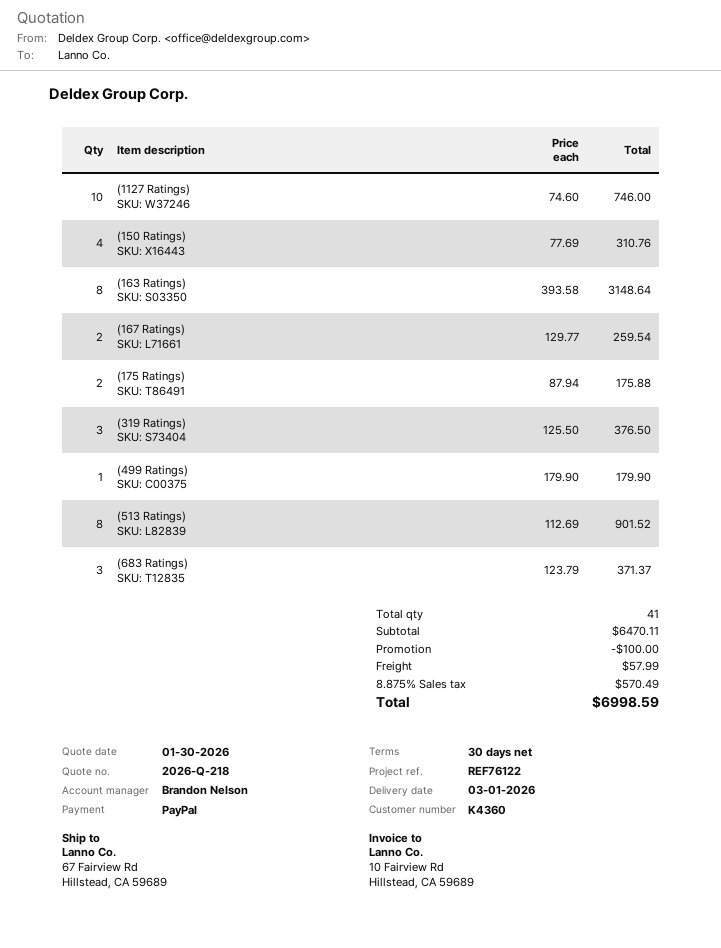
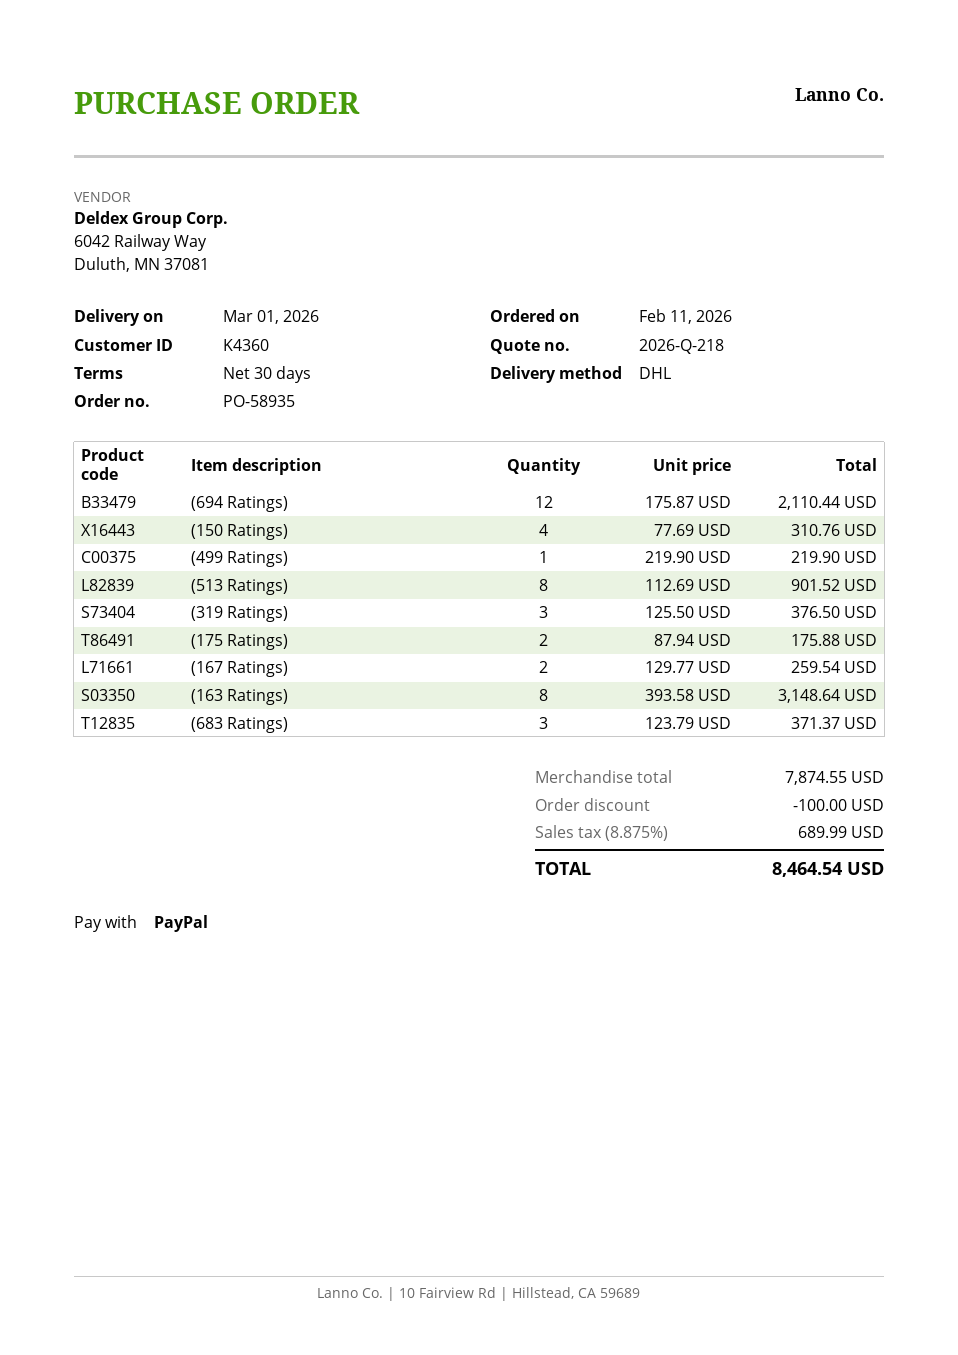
(1127 Ratings): 10 x 74.60 = 746.00 -> none
(499 Ratings): 1 x 179.90 = 179.90 -> 1 x 219.90 = 219.90
(694 Ratings): none -> 12 x 175.87 = 2110.44
subtotal: 6470.11 -> 7874.55
shipping: 57.99 -> none
tax: 8.875% = 570.49 -> 8.875% = 689.99
total: 6998.59 -> 8464.54

